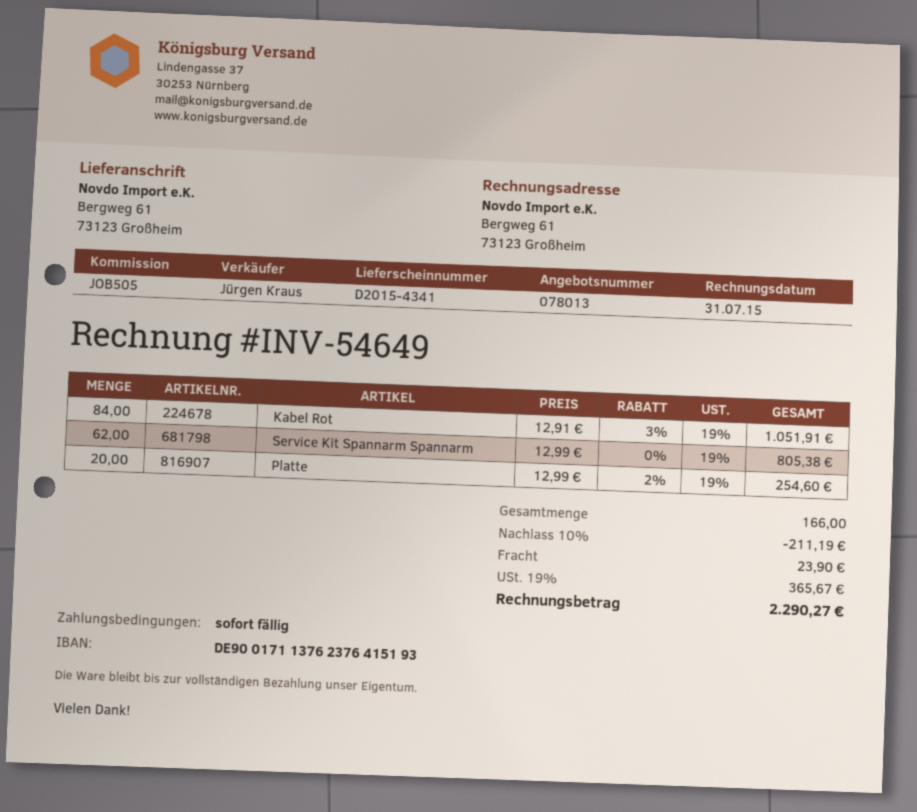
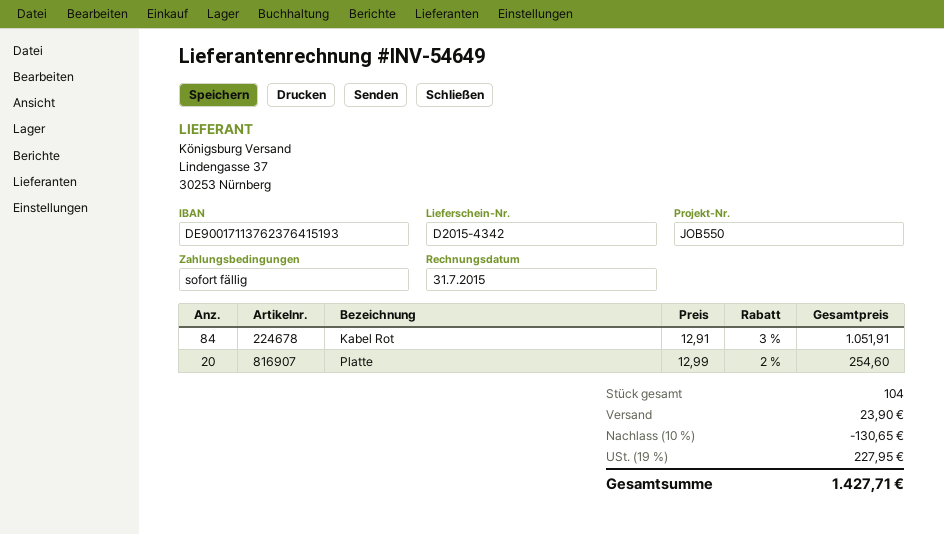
delivery note number: D2015-4341 -> D2015-4342
reference: JOB505 -> JOB550
Service Kit Spannarm Spannarm: 62 x 12.99 = 805.38 -> none
total quantity: 166 -> 104
discount: 10% = 211.19 -> 10% = 130.65
tax: 19% = 365.67 -> 19% = 227.95
total: 2290.27 -> 1427.71

